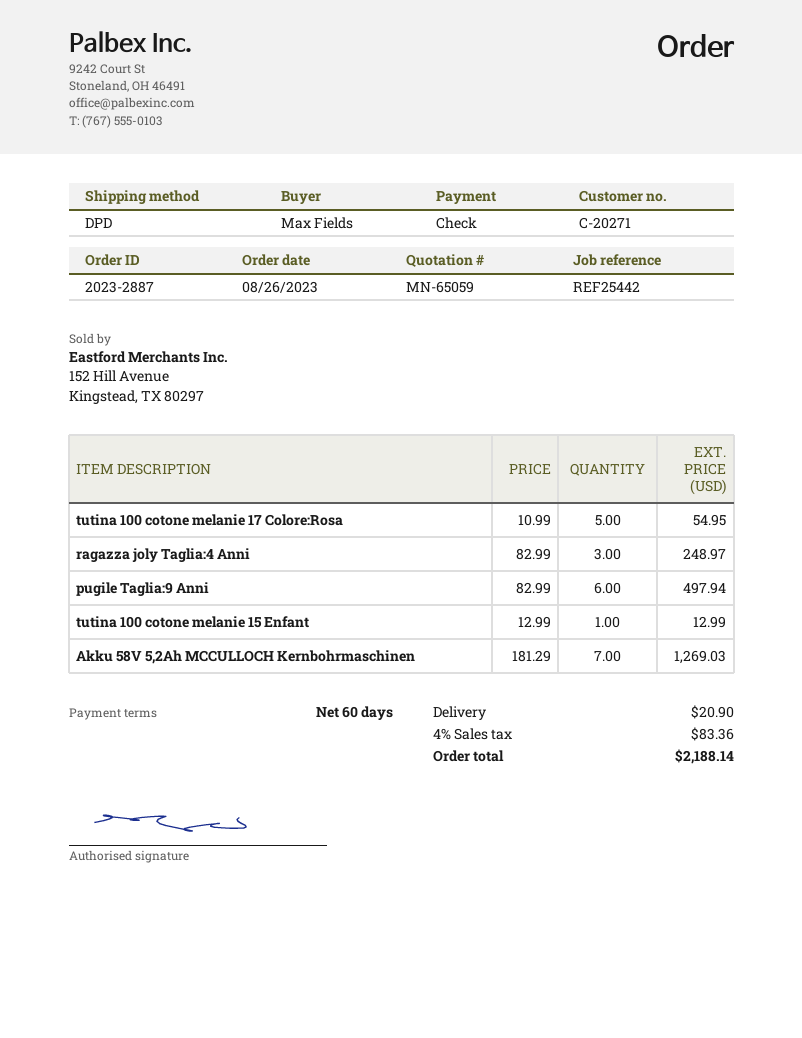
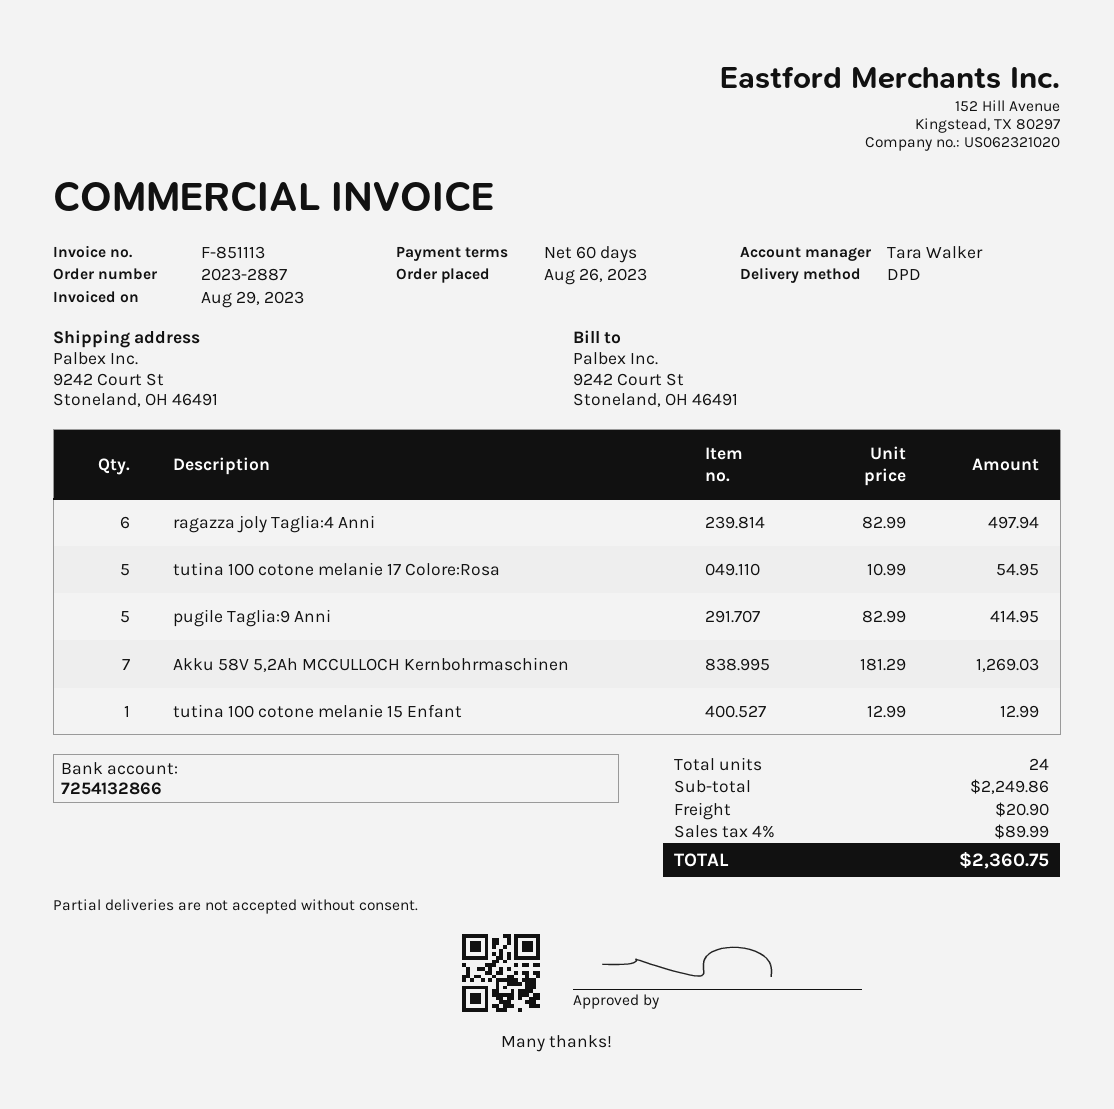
ragazza joly Taglia:4 Anni: 3 x 82.99 = 248.97 -> 6 x 82.99 = 497.94
pugile Taglia:9 Anni: 6 x 82.99 = 497.94 -> 5 x 82.99 = 414.95
tax: 4% = 83.36 -> 4% = 89.99
total: 2188.14 -> 2360.75

